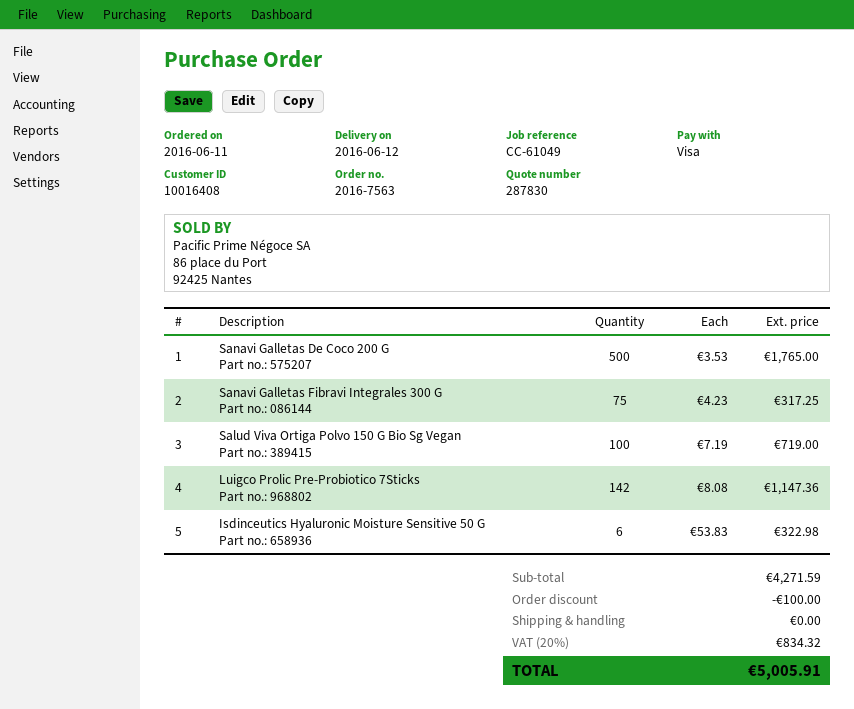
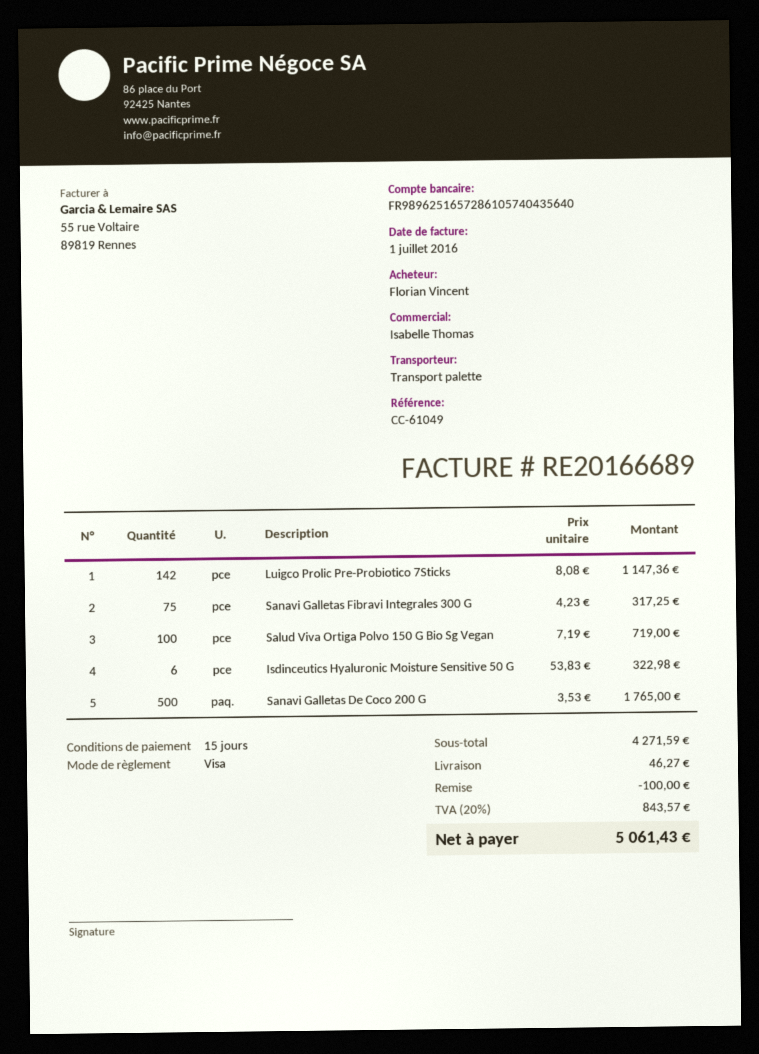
shipping: 0.00 -> 46.27
tax: 20% = 834.32 -> 20% = 843.57
total: 5005.91 -> 5061.43

